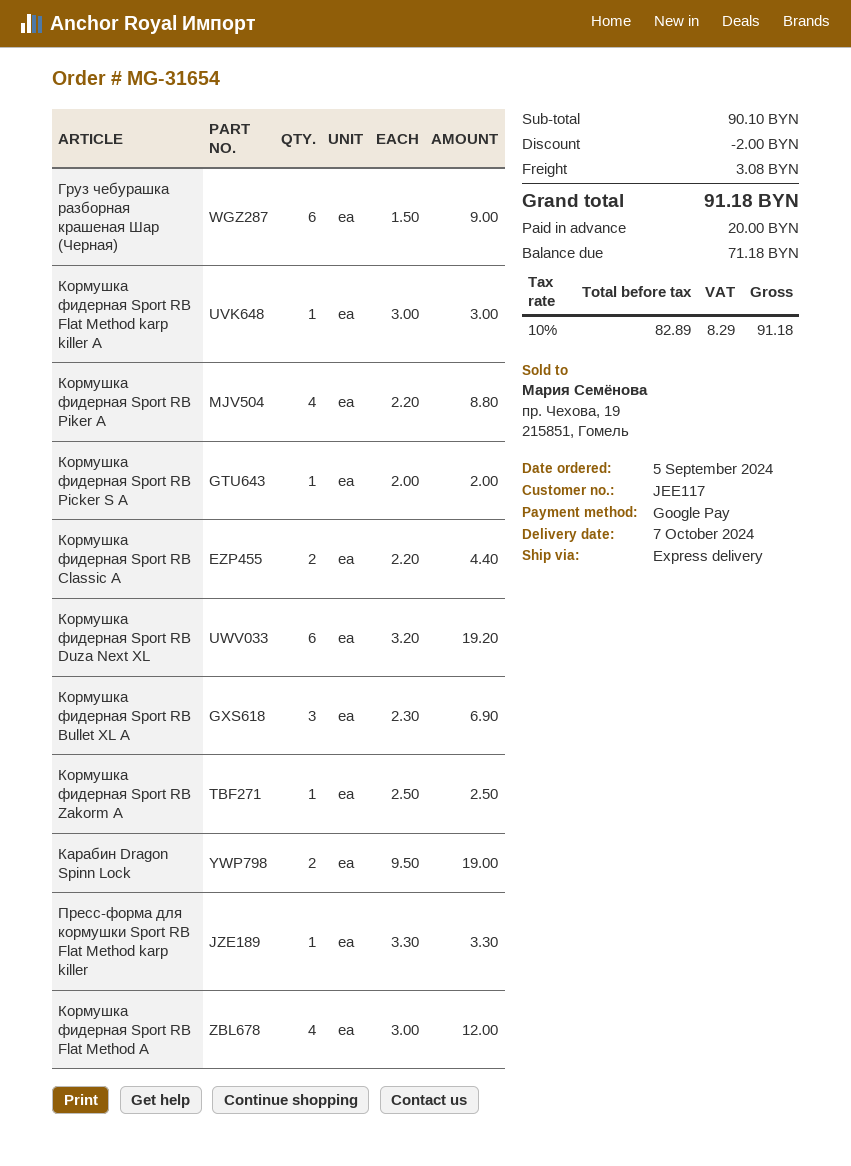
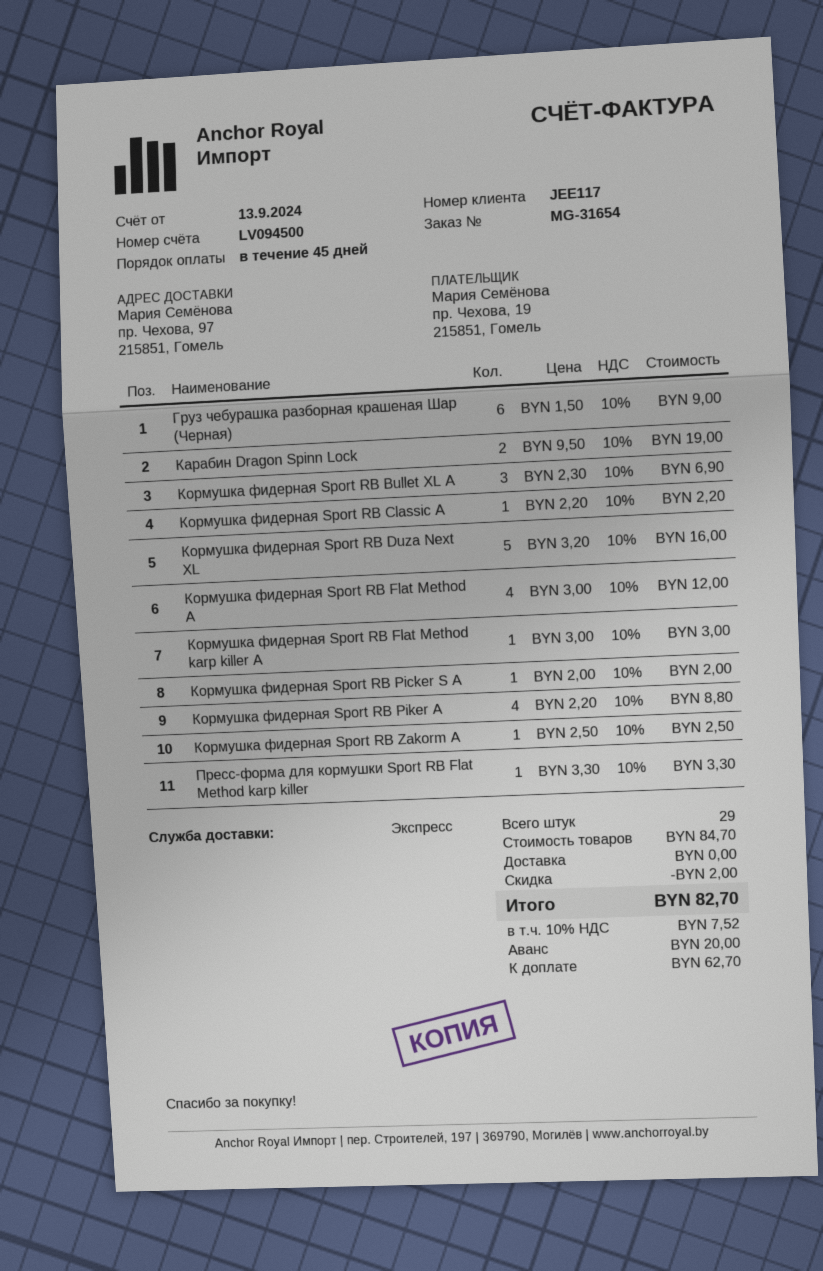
Кормушка фидерная Sport RB Classic A: 2 x 2.20 = 4.40 -> 1 x 2.20 = 2.20
Кормушка фидерная Sport RB Duza Next XL: 6 x 3.20 = 19.20 -> 5 x 3.20 = 16.00
subtotal: 90.10 -> 84.70
shipping: 3.08 -> 0.00
tax: 10% = 8.29 -> 10% = 7.52
total: 91.18 -> 82.70
balance: 71.18 -> 62.70

